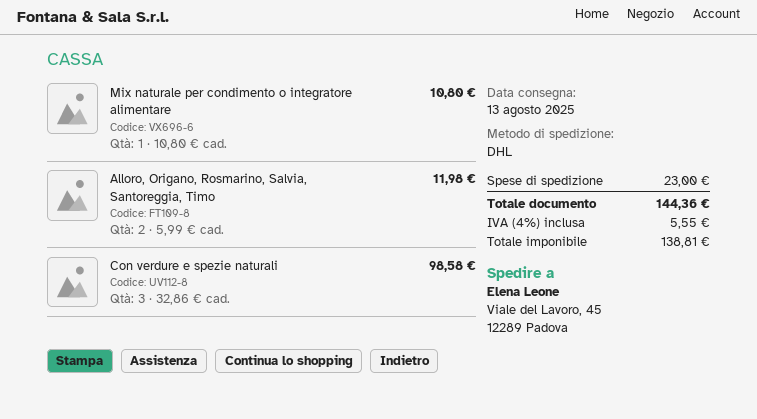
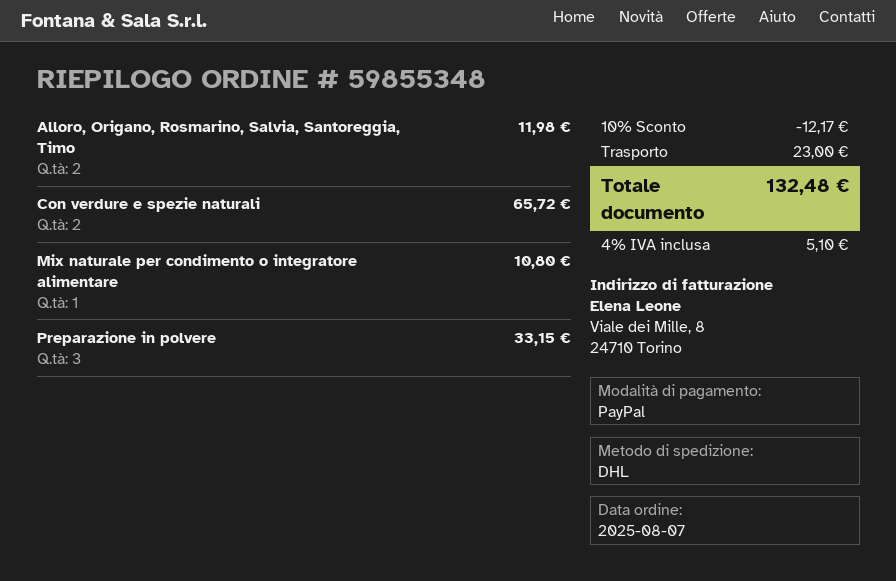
Con verdure e spezie naturali: 3 for 98.58 -> 2 for 65.72
Preparazione in polvere: none -> 3 for 33.15
discount: none -> 10% = 12.17
tax: 4% = 5.55 -> 4% = 5.10
total: 144.36 -> 132.48

